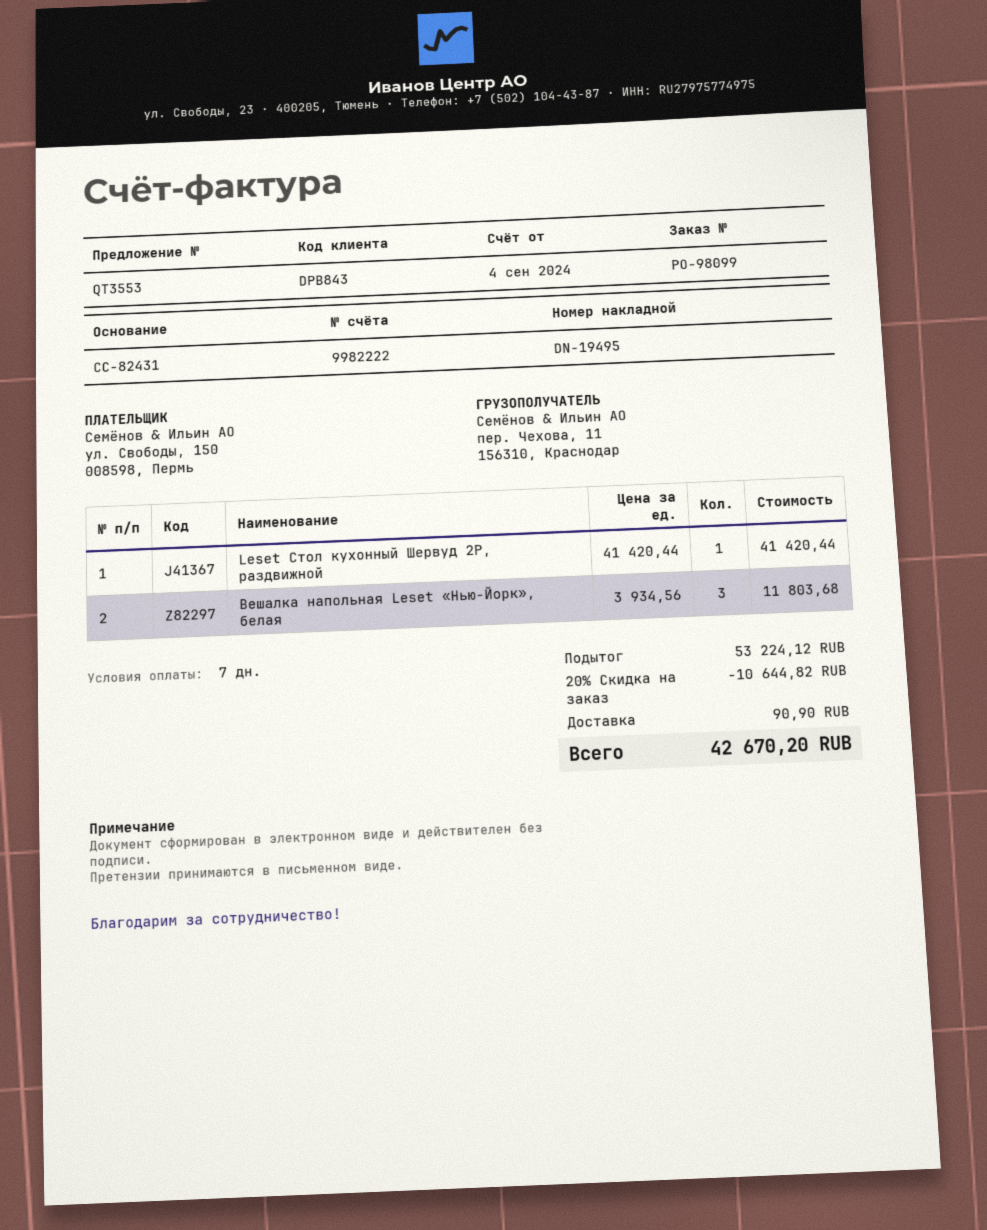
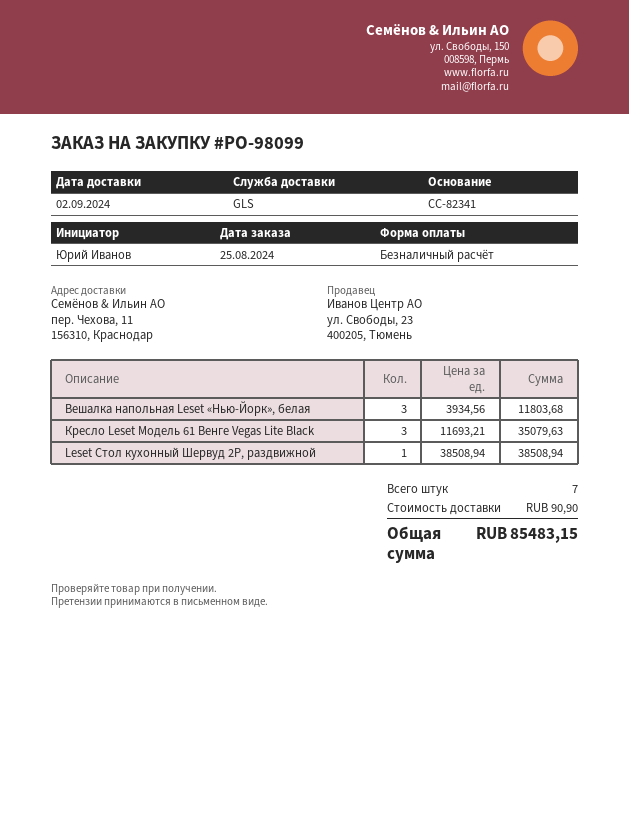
reference: CC-82431 -> CC-82341
Leset Стол кухонный Шервуд 2Р, раздвижной: 1 x 41420.44 = 41420.44 -> 1 x 38508.94 = 38508.94
Кресло Leset Модель 61 Венге Vegas Lite Black: none -> 3 x 11693.21 = 35079.63
discount: 20% = 10644.82 -> none
total: 42670.20 -> 85483.15

